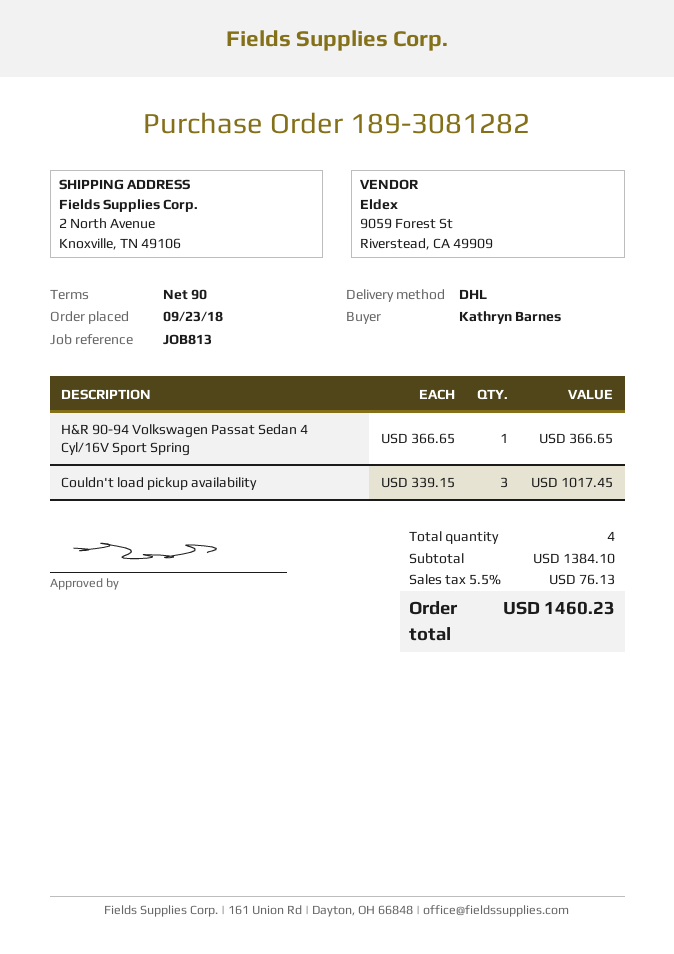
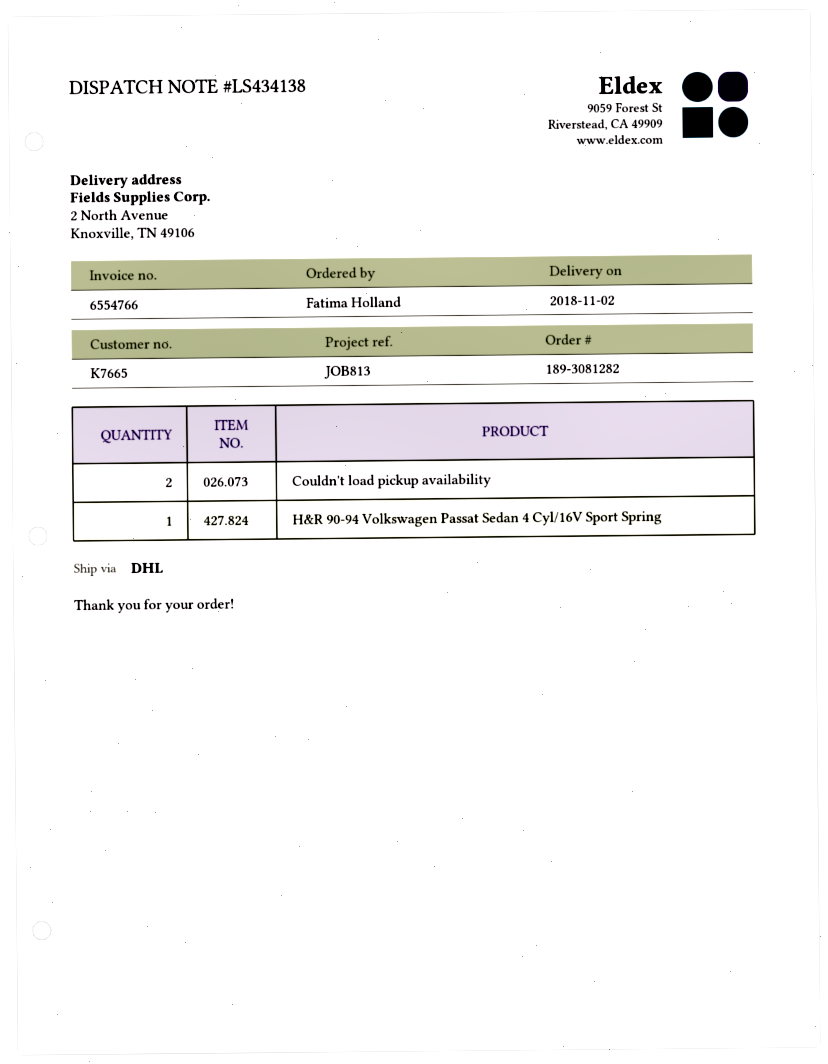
ordered by: Kathryn Barnes -> Fatima Holland
Couldn't load pickup availability: 3 -> 2

